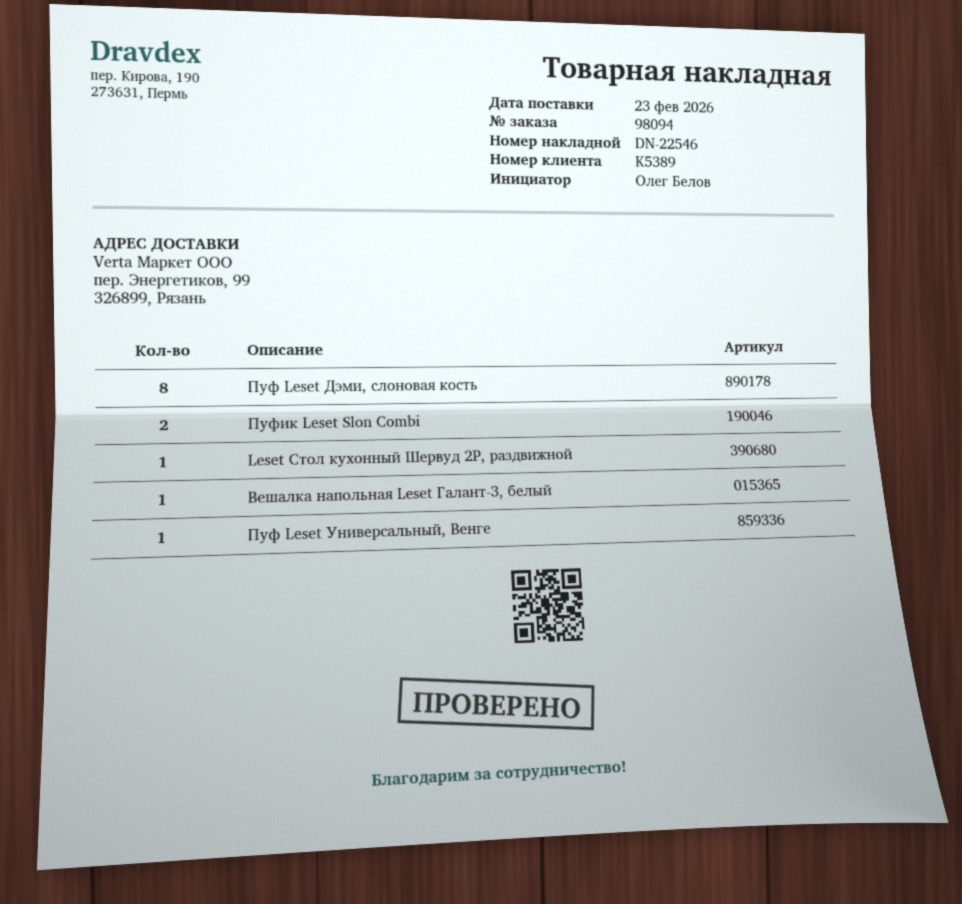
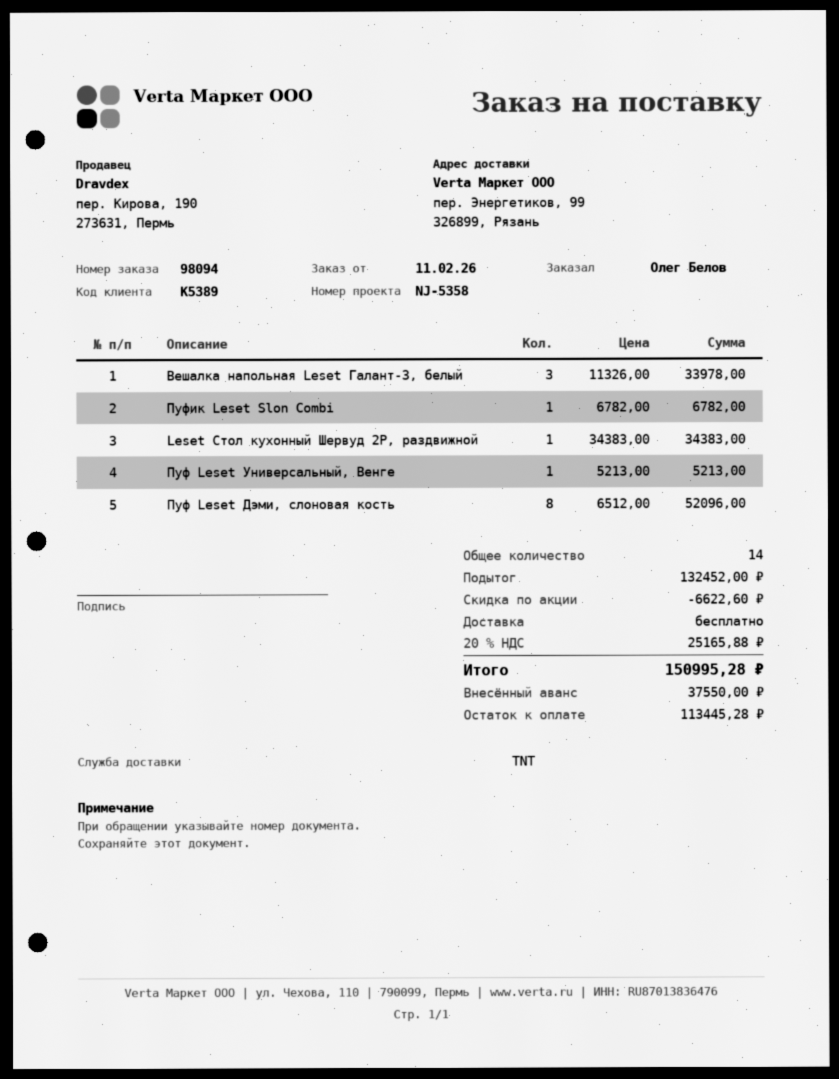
Пуфик Leset Slon Combi: 2 -> 1
Вешалка напольная Leset Галант-3, белый: 1 -> 3

